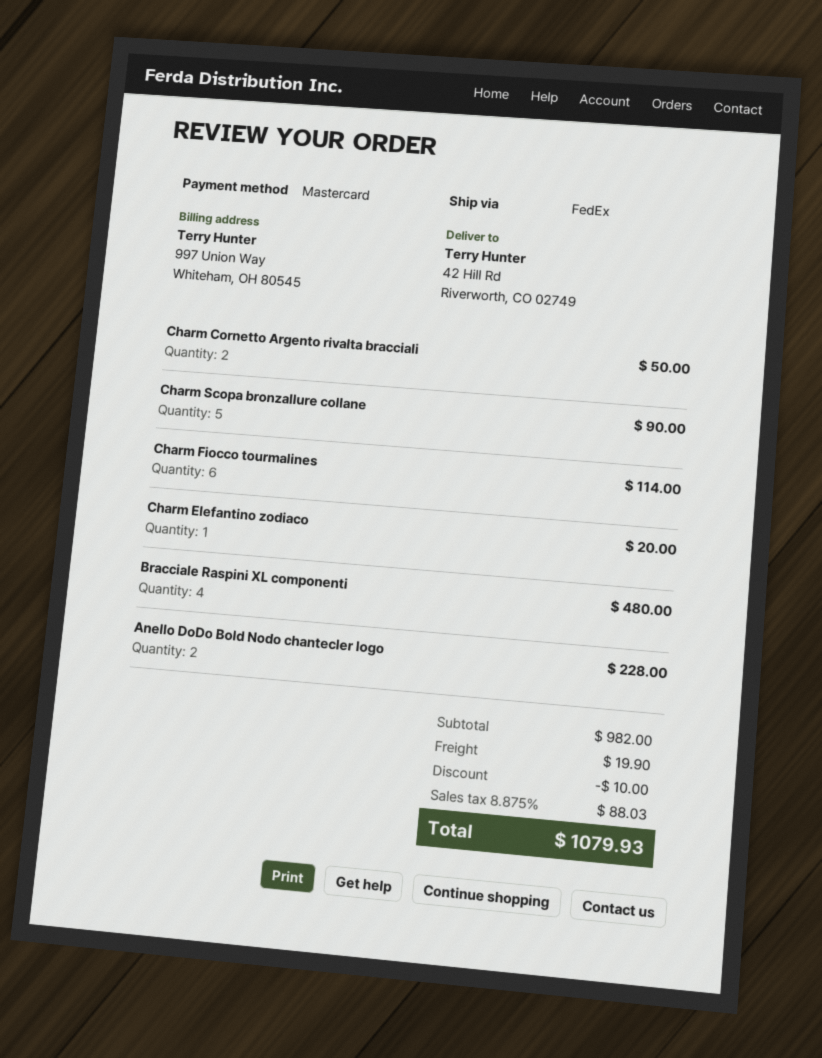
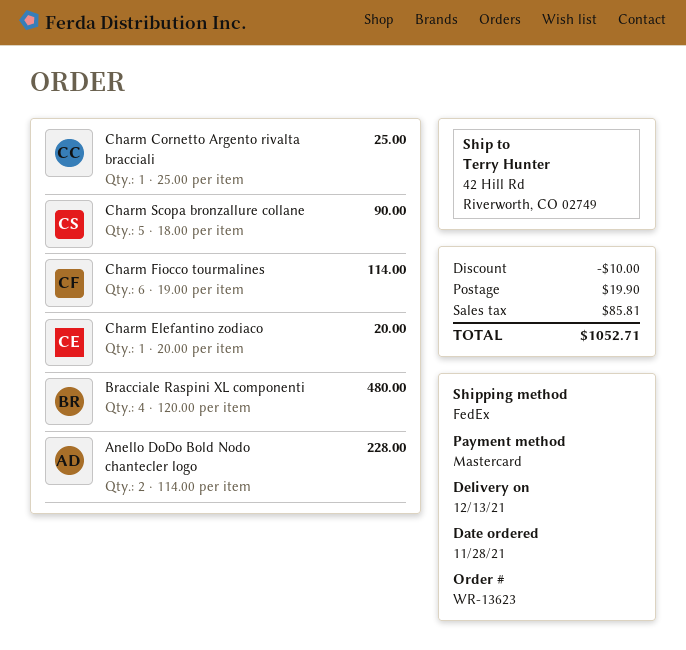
Charm Cornetto Argento rivalta bracciali: 2 for 50.00 -> 1 for 25.00
tax: 88.03 -> 85.81
total: 1079.93 -> 1052.71

